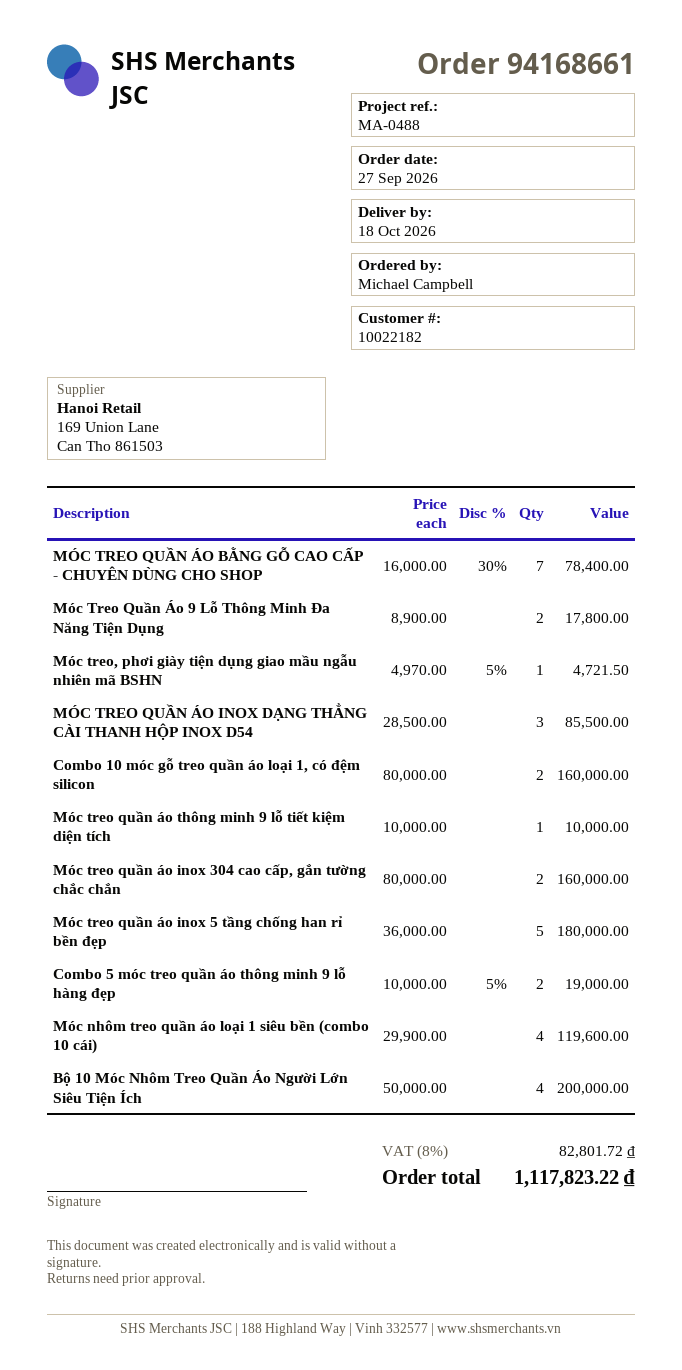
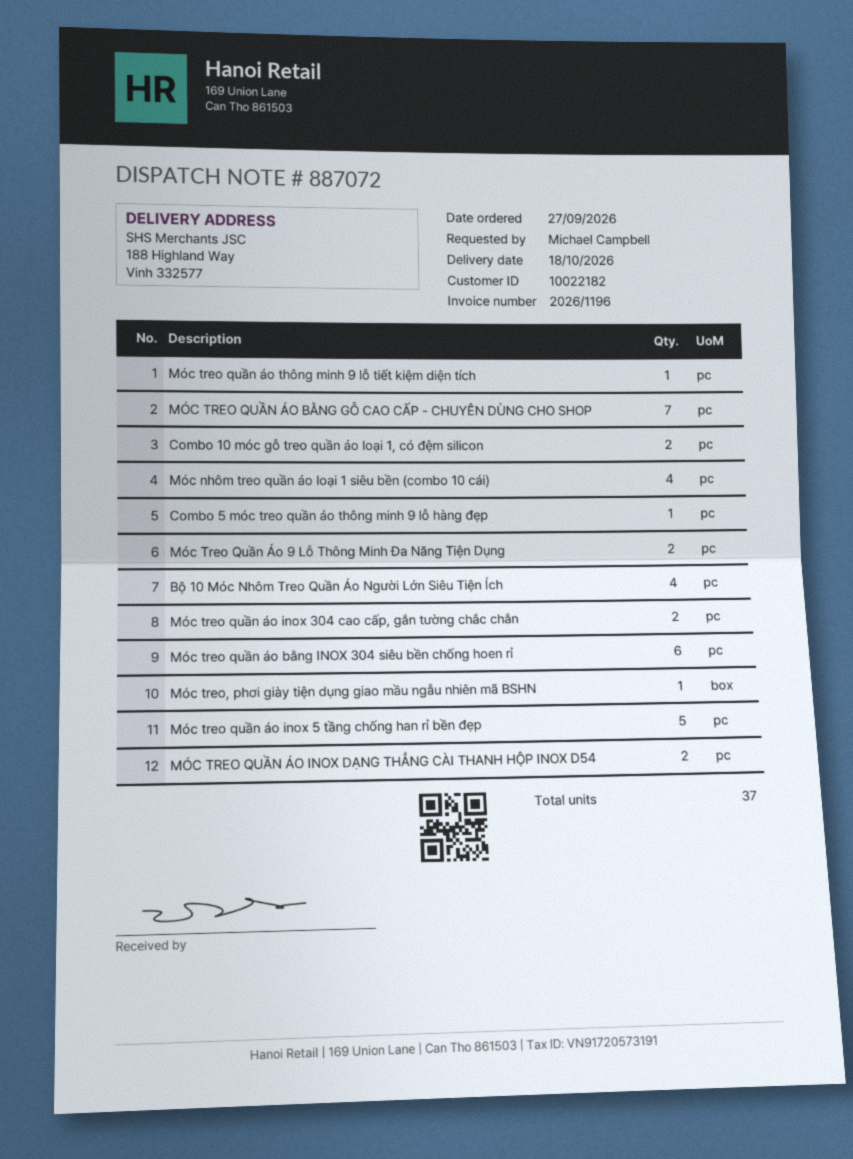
MÓC TREO QUẦN ÁO INOX DẠNG THẲNG CÀI THANH HỘP INOX D54: 3 -> 2
Combo 5 móc treo quần áo thông minh 9 lỗ hàng đẹp: 2 -> 1
Móc treo quần áo bằng INOX 304 siêu bền chống hoen rỉ: none -> 6

